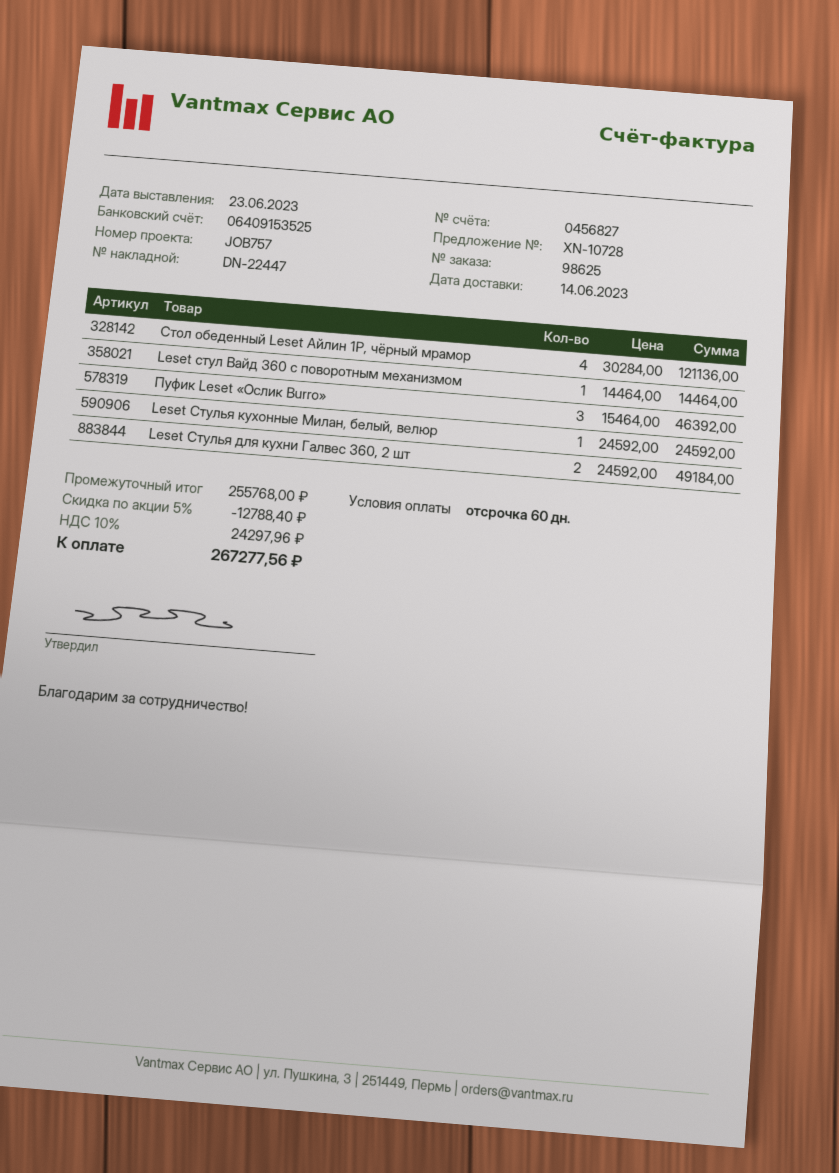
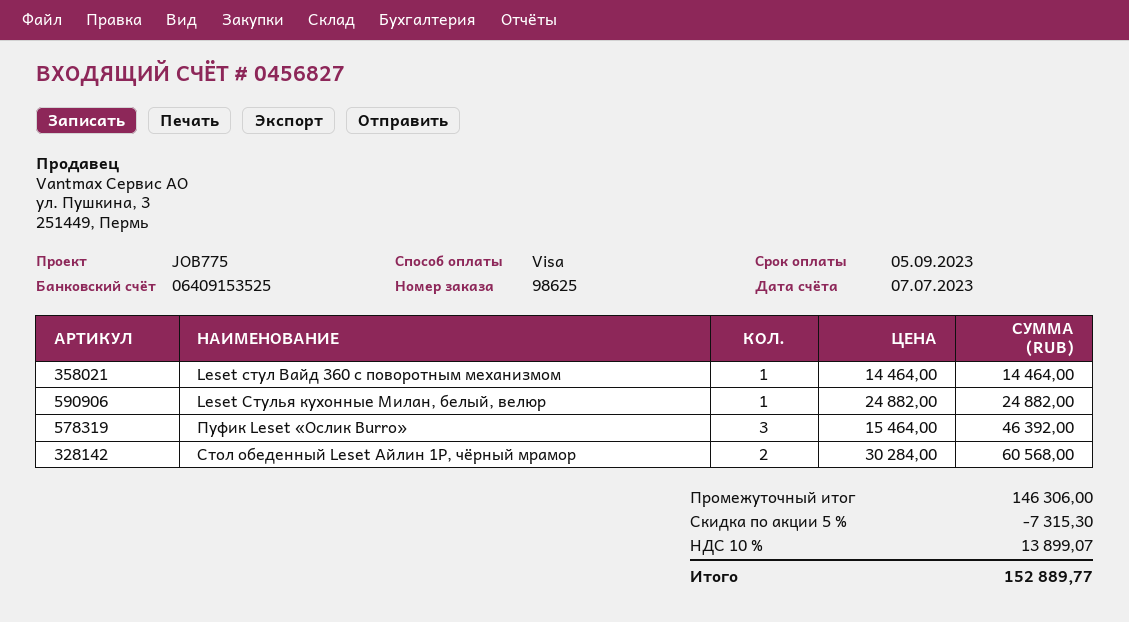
invoice date: 2023-06-23 -> 2023-07-07
reference: JOB757 -> JOB775
Стол обеденный Leset Айлин 1Р, чёрный мрамор: 4 x 30284.00 = 121136.00 -> 2 x 30284.00 = 60568.00
Leset Стулья кухонные Милан, белый, велюр: 1 x 24592.00 = 24592.00 -> 1 x 24882.00 = 24882.00
Leset Стулья для кухни Галвес 360, 2 шт: 2 x 24592.00 = 49184.00 -> none
subtotal: 255768.00 -> 146306.00
discount: 5% = 12788.40 -> 5% = 7315.30
tax: 10% = 24297.96 -> 10% = 13899.07
total: 267277.56 -> 152889.77

